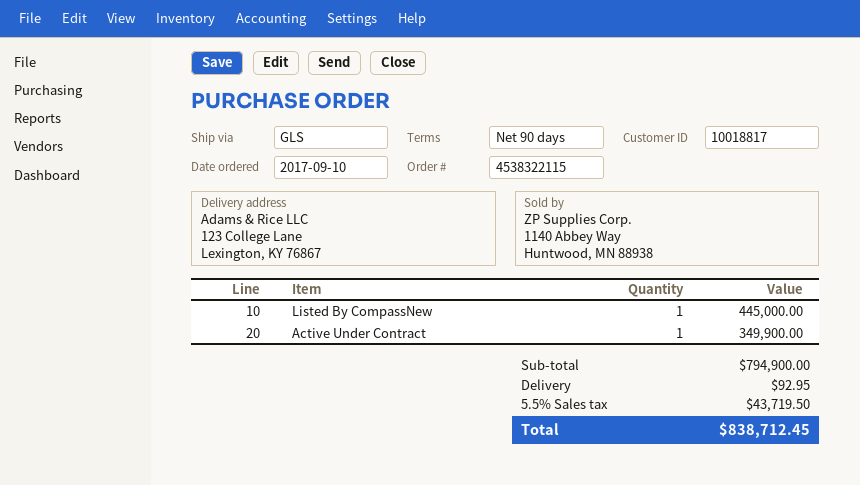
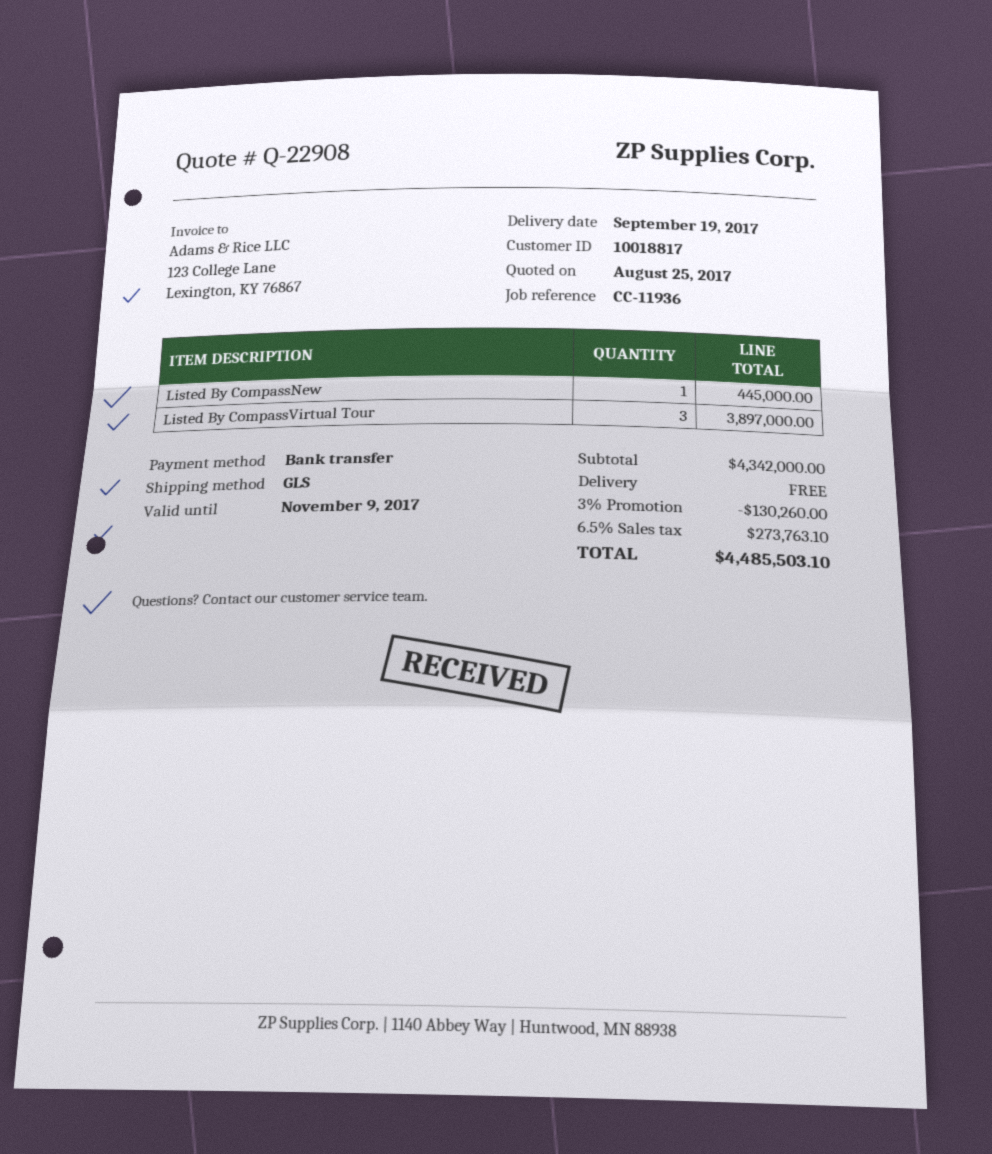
Active Under Contract: 1 for 349900.00 -> none
Listed By CompassVirtual Tour: none -> 3 for 3897000.00
subtotal: 794900.00 -> 4342000.00
discount: none -> 3% = 130260.00
shipping: 92.95 -> 0.00
tax: 5.5% = 43719.50 -> 6.5% = 273763.10
total: 838712.45 -> 4485503.10

